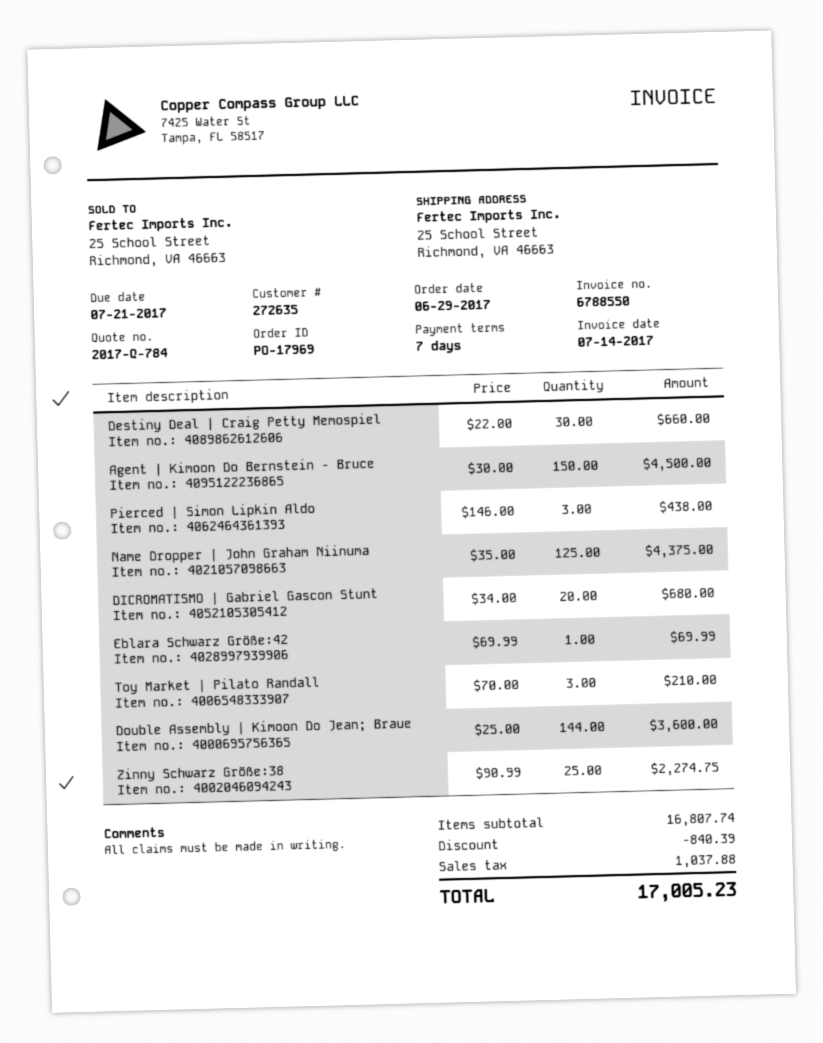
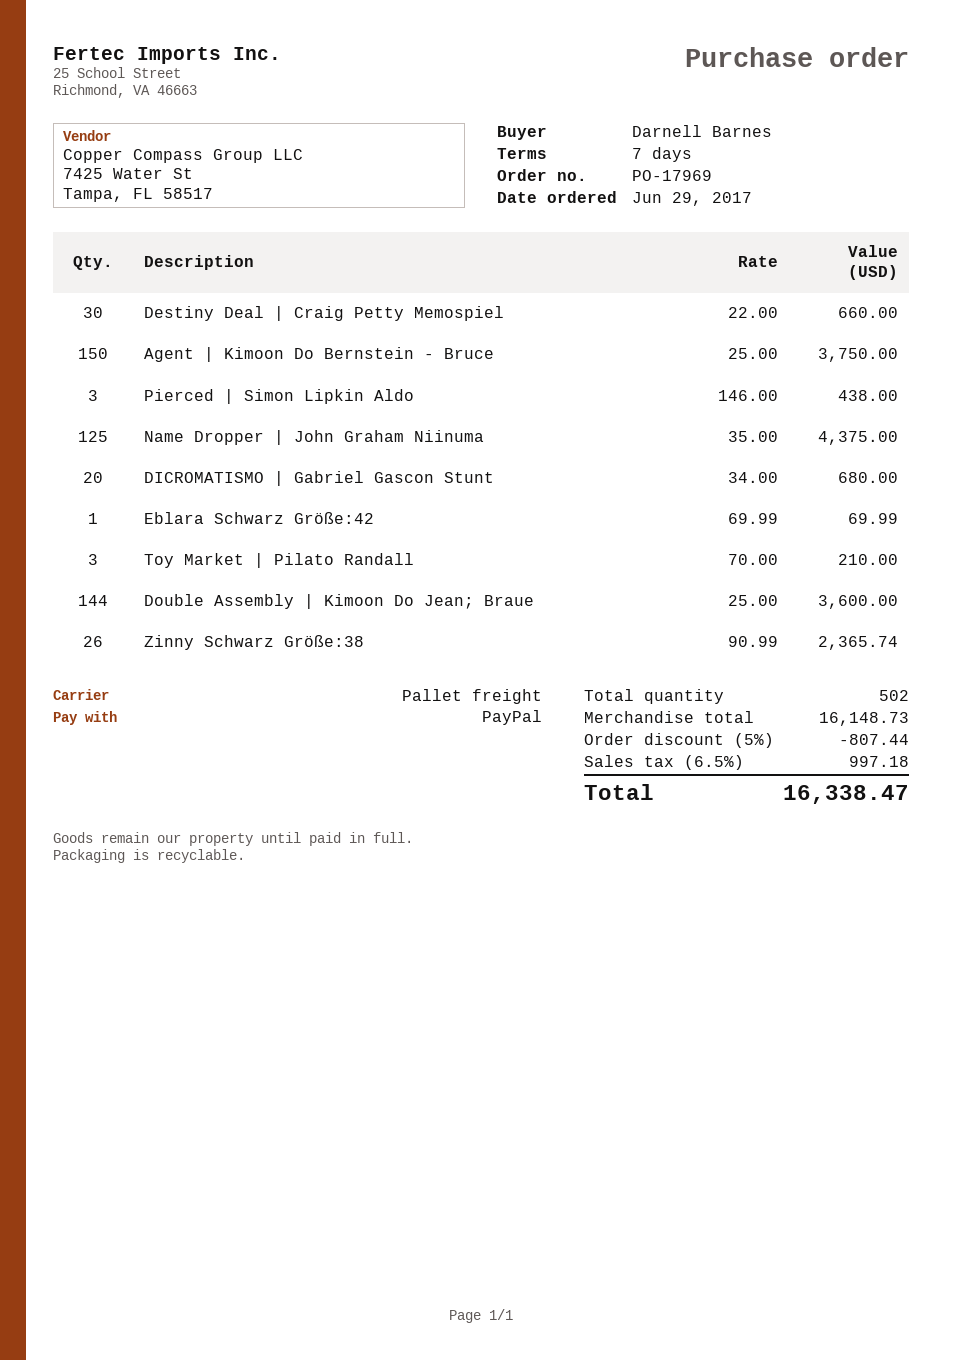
Agent | Kimoon Do Bernstein - Bruce: 150 x 30.00 = 4500.00 -> 150 x 25.00 = 3750.00
Zinny Schwarz Größe:38: 25 x 90.99 = 2274.75 -> 26 x 90.99 = 2365.74
subtotal: 16807.74 -> 16148.73
discount: 840.39 -> 807.44
tax: 1037.88 -> 997.18
total: 17005.23 -> 16338.47

